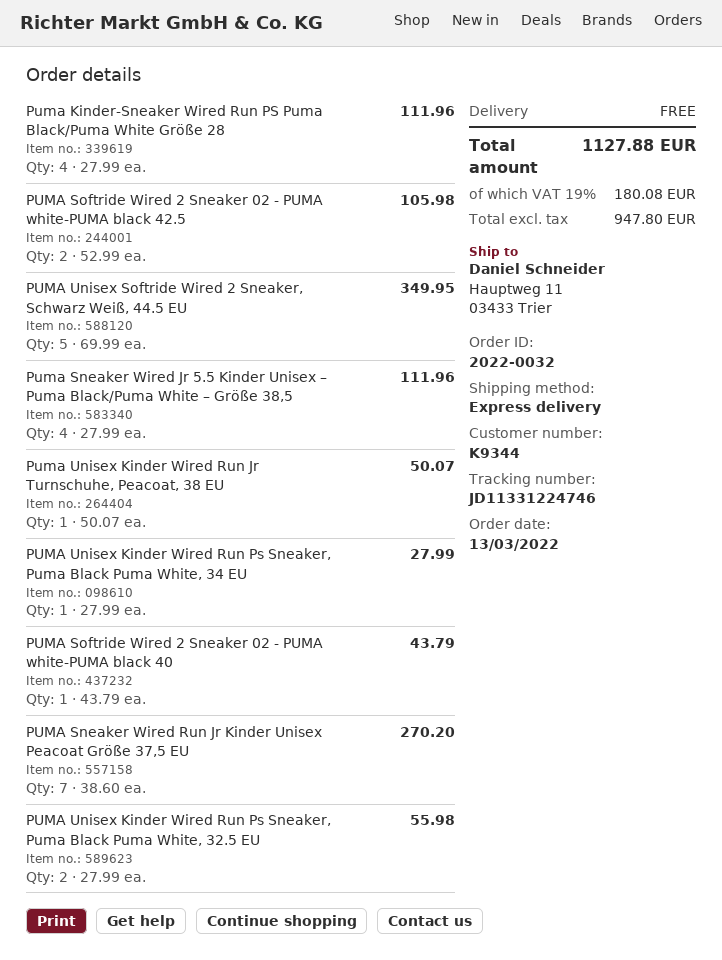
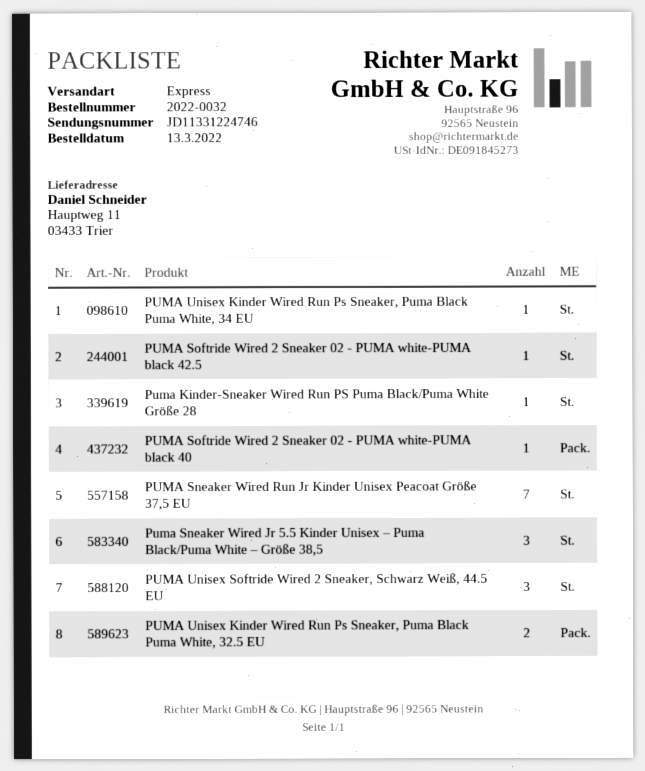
Puma Kinder-Sneaker Wired Run PS Puma Black/Puma White Größe 28: 4 -> 1
PUMA Softride Wired 2 Sneaker 02 - PUMA white-PUMA black 42.5: 2 -> 1
PUMA Unisex Softride Wired 2 Sneaker, Schwarz Weiß, 44.5 EU: 5 -> 3
Puma Sneaker Wired Jr 5.5 Kinder Unisex – Puma Black/Puma White – Größe 38,5: 4 -> 3
Puma Unisex Kinder Wired Run Jr Turnschuhe, Peacoat, 38 EU: 1 -> none

